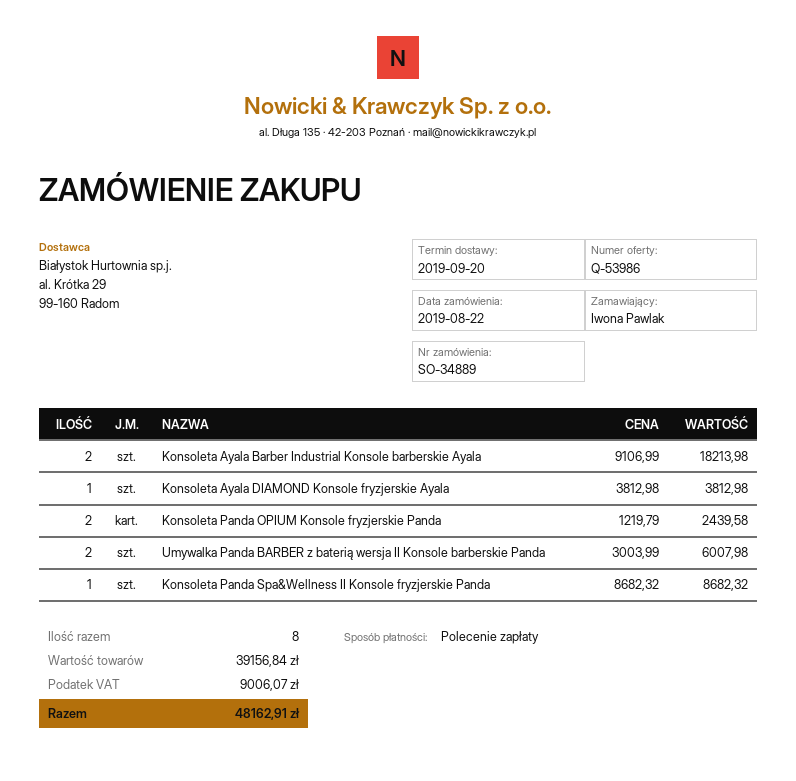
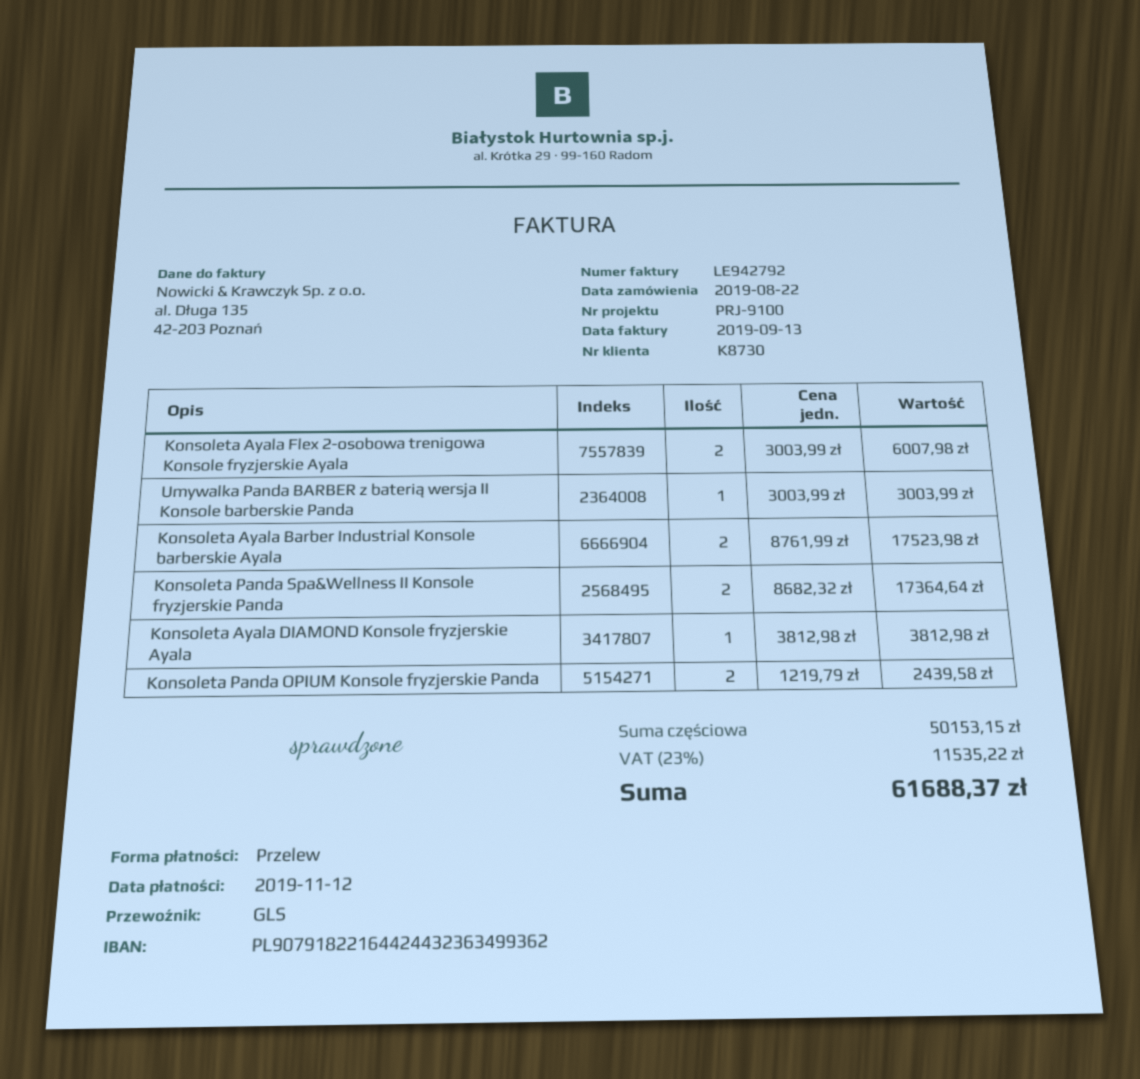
payment method: direct debit -> bank transfer
Konsoleta Ayala Barber Industrial Konsole barberskie Ayala: 2 x 9106.99 = 18213.98 -> 2 x 8761.99 = 17523.98
Umywalka Panda BARBER z baterią wersja II Konsole barberskie Panda: 2 x 3003.99 = 6007.98 -> 1 x 3003.99 = 3003.99
Konsoleta Panda Spa&Wellness II Konsole fryzjerskie Panda: 1 x 8682.32 = 8682.32 -> 2 x 8682.32 = 17364.64
Konsoleta Ayala Flex 2-osobowa trenigowa Konsole fryzjerskie Ayala: none -> 2 x 3003.99 = 6007.98
subtotal: 39156.84 -> 50153.15
tax: 9006.07 -> 11535.22
total: 48162.91 -> 61688.37

